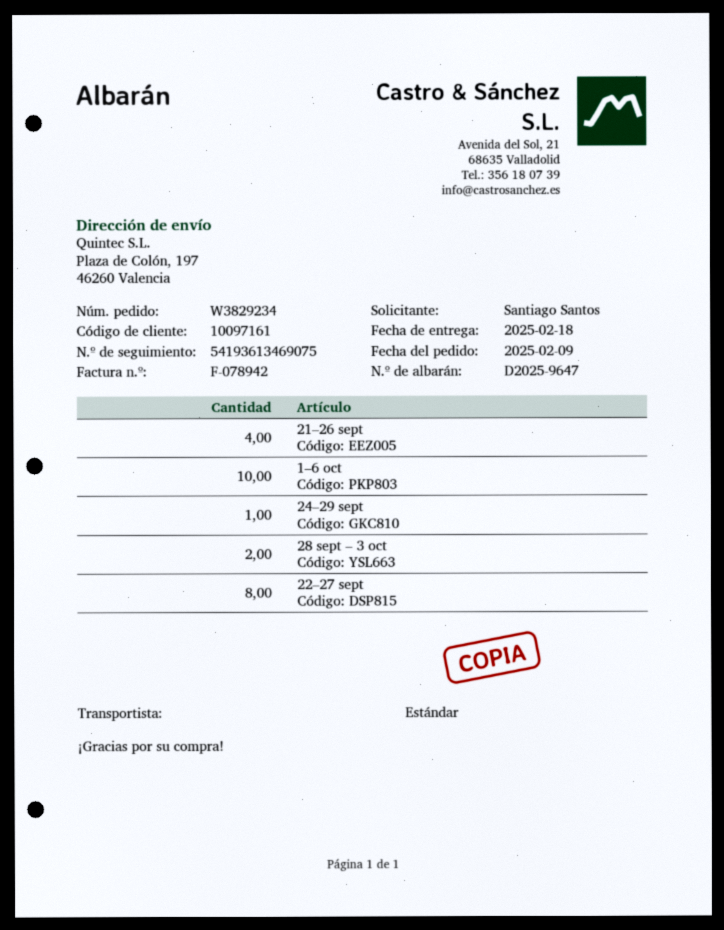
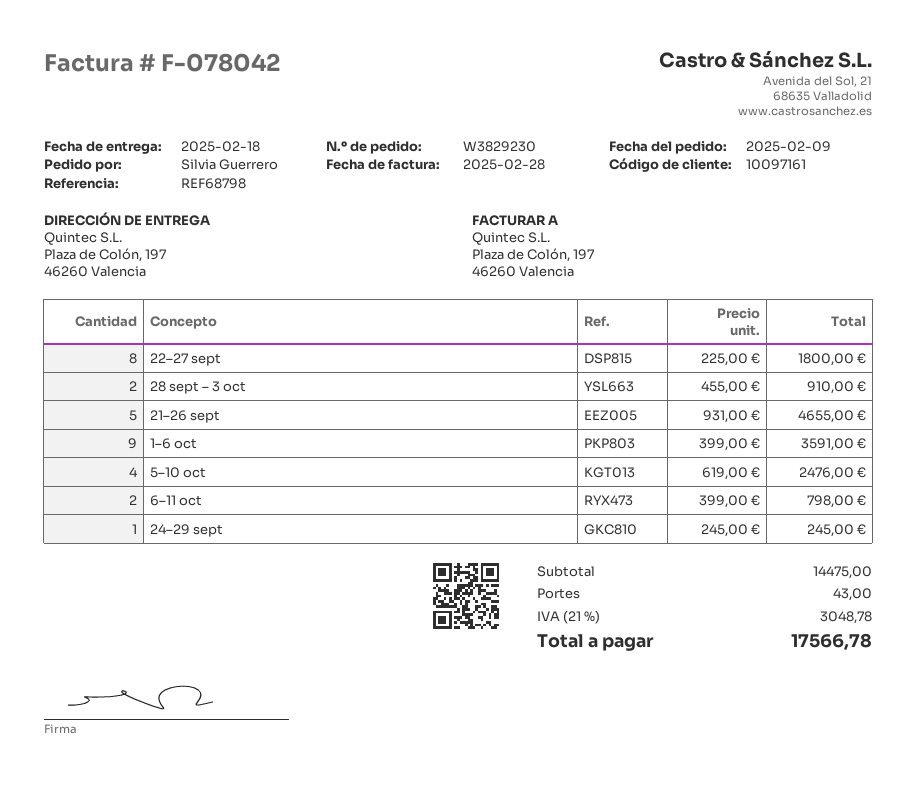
order number: W3829234 -> W3829230
invoice number: F-078942 -> F-078042
ordered by: Santiago Santos -> Silvia Guerrero
21–26 sept: 4 -> 5
1–6 oct: 10 -> 9
5–10 oct: none -> 4
6–11 oct: none -> 2

